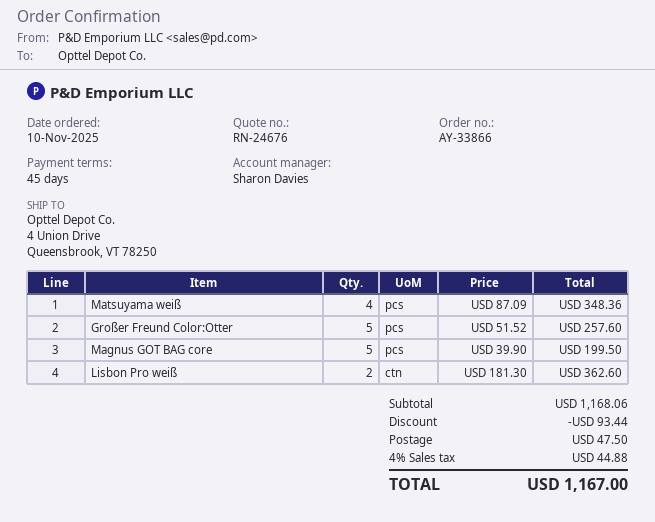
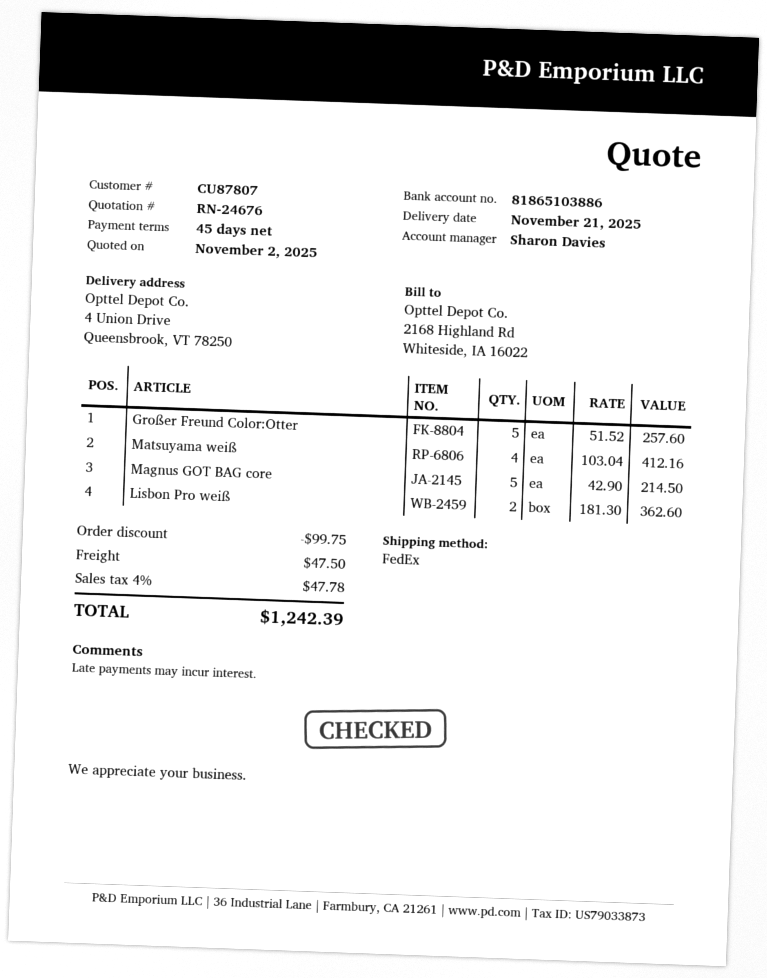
Matsuyama weiß: 4 x 87.09 = 348.36 -> 4 x 103.04 = 412.16
Magnus GOT BAG core: 5 x 39.90 = 199.50 -> 5 x 42.90 = 214.50
discount: 93.44 -> 99.75
tax: 4% = 44.88 -> 4% = 47.78
total: 1167.00 -> 1242.39

